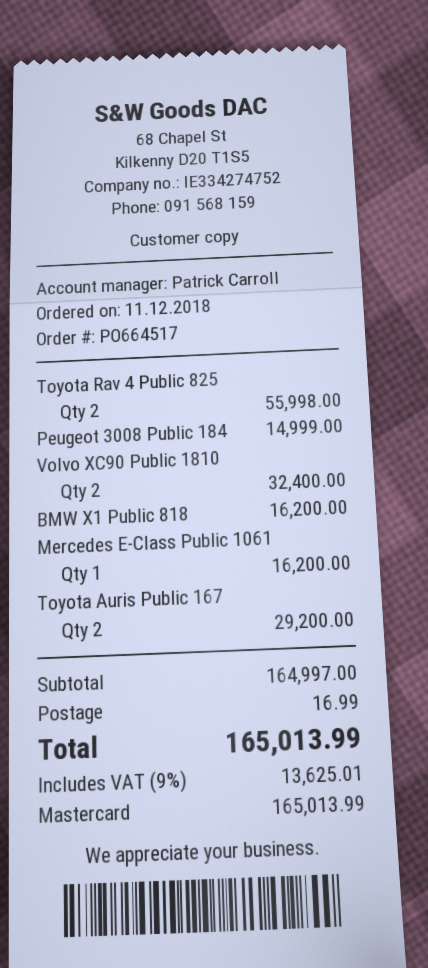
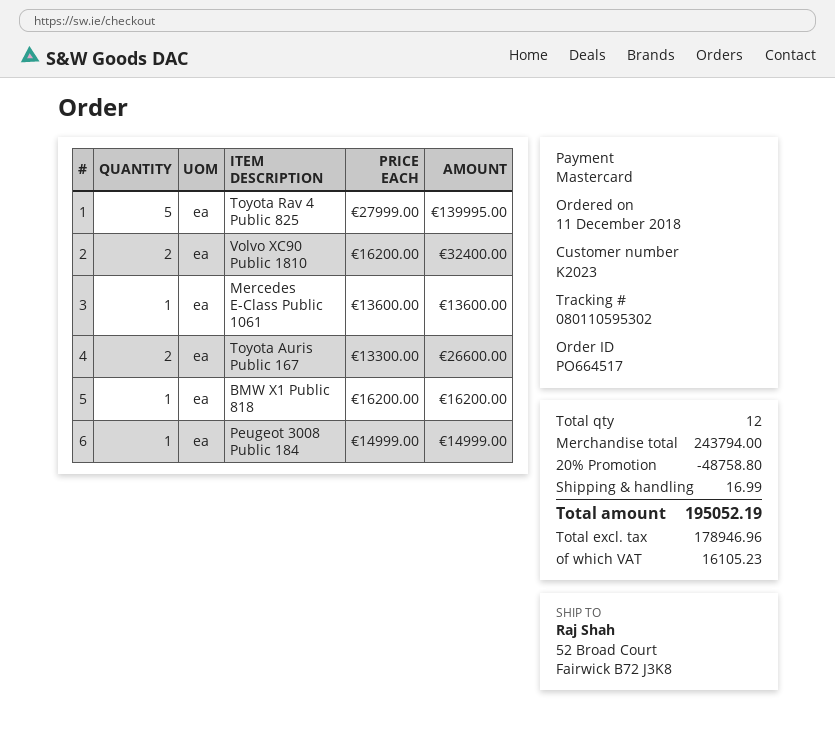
Toyota Rav 4 Public 825: 2 for 55998.00 -> 5 for 139995.00
Mercedes E-Class Public 1061: 1 for 16200.00 -> 1 for 13600.00
Toyota Auris Public 167: 2 for 29200.00 -> 2 for 26600.00
subtotal: 164997.00 -> 243794.00
discount: none -> 20% = 48758.80
tax: 13625.01 -> 16105.23
total: 165013.99 -> 195052.19

